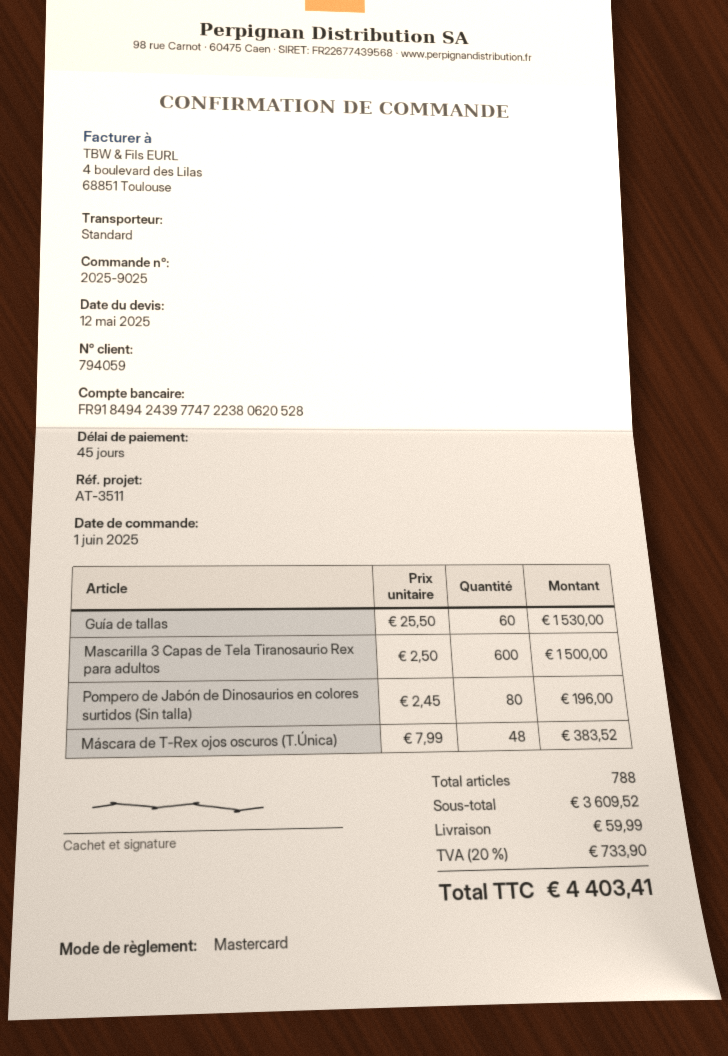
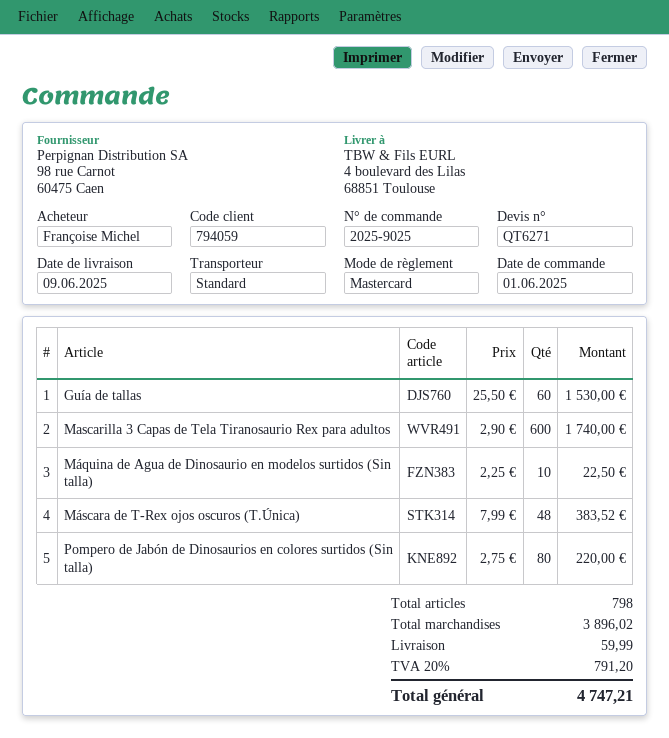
Mascarilla 3 Capas de Tela Tiranosaurio Rex para adultos: 600 x 2.50 = 1500.00 -> 600 x 2.90 = 1740.00
Pompero de Jabón de Dinosaurios en colores surtidos (Sin talla): 80 x 2.45 = 196.00 -> 80 x 2.75 = 220.00
Máquina de Agua de Dinosaurio en modelos surtidos (Sin talla): none -> 10 x 2.25 = 22.50
total quantity: 788 -> 798
subtotal: 3609.52 -> 3896.02
tax: 20% = 733.90 -> 20% = 791.20
total: 4403.41 -> 4747.21

